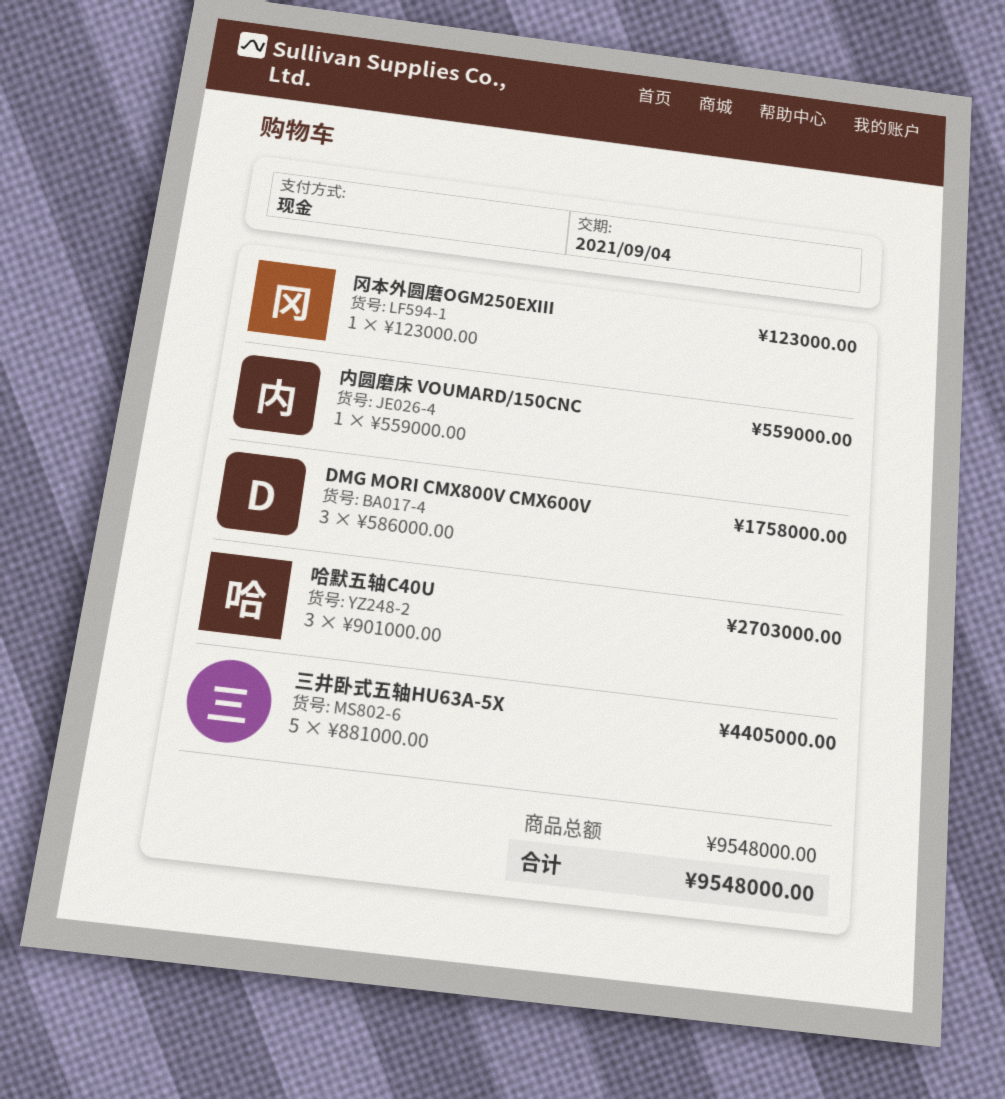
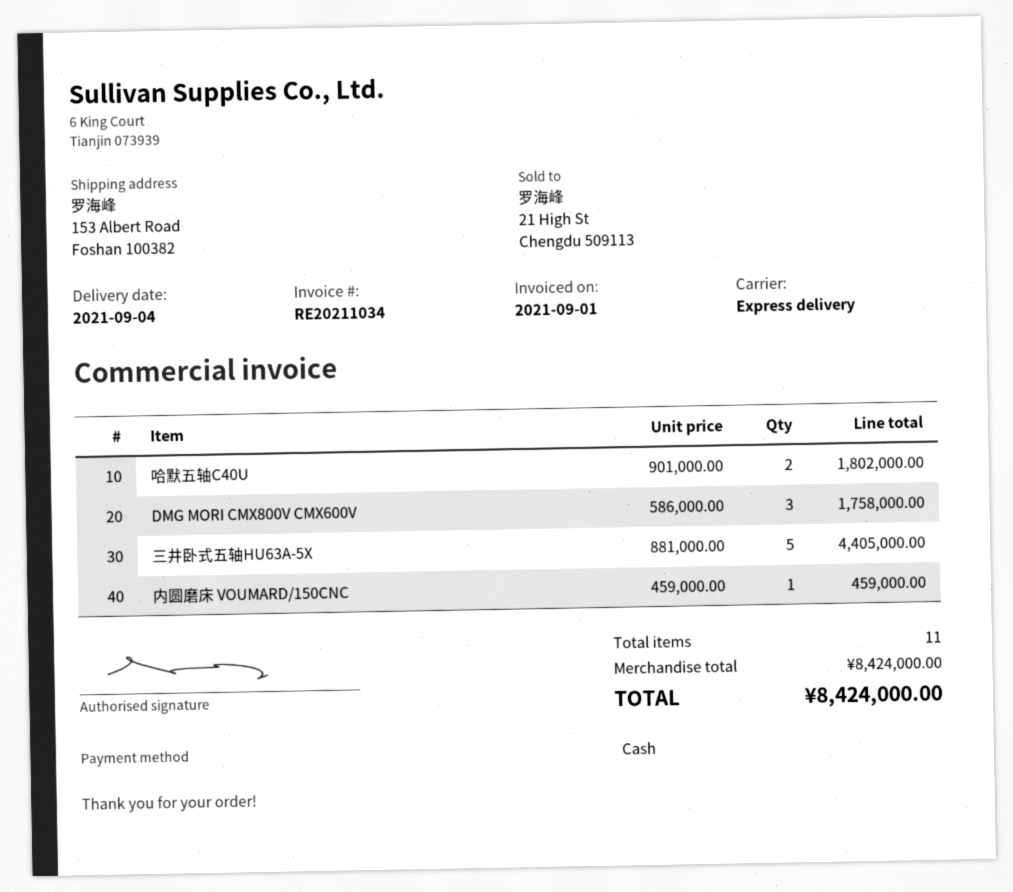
冈本外圆磨OGM250EXⅢ: 1 x 123000.00 = 123000.00 -> none
内圆磨床 VOUMARD/150CNC: 1 x 559000.00 = 559000.00 -> 1 x 459000.00 = 459000.00
哈默五轴C40U: 3 x 901000.00 = 2703000.00 -> 2 x 901000.00 = 1802000.00
subtotal: 9548000.00 -> 8424000.00
total: 9548000.00 -> 8424000.00

